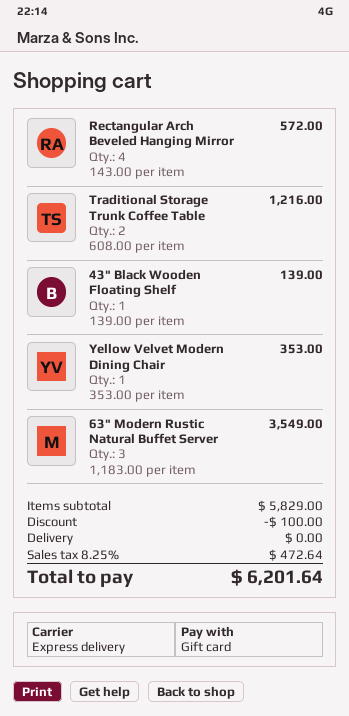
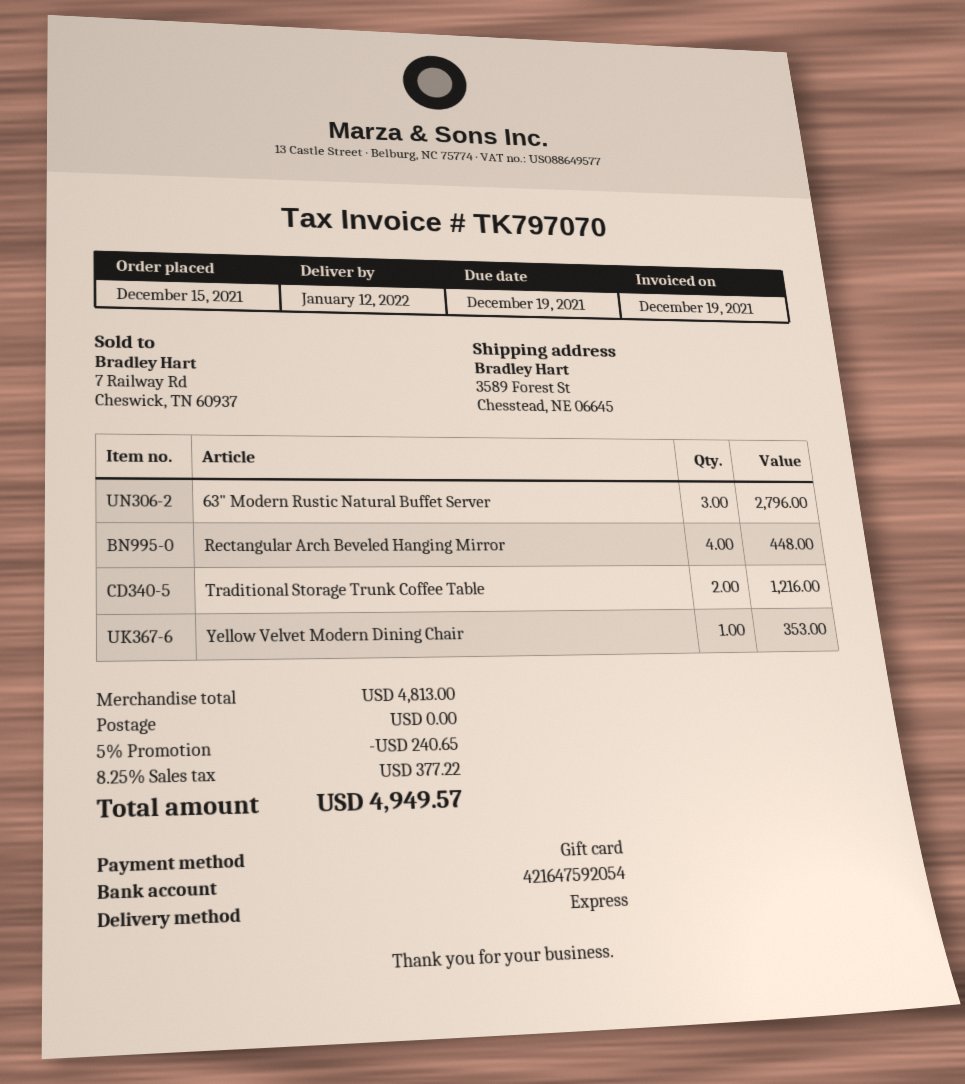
Rectangular Arch Beveled Hanging Mirror: 4 for 572.00 -> 4 for 448.00
43" Black Wooden Floating Shelf: 1 for 139.00 -> none
63" Modern Rustic Natural Buffet Server: 3 for 3549.00 -> 3 for 2796.00
subtotal: 5829.00 -> 4813.00
discount: 100.00 -> 240.65
tax: 8.25% = 472.64 -> 8.25% = 377.22
total: 6201.64 -> 4949.57

